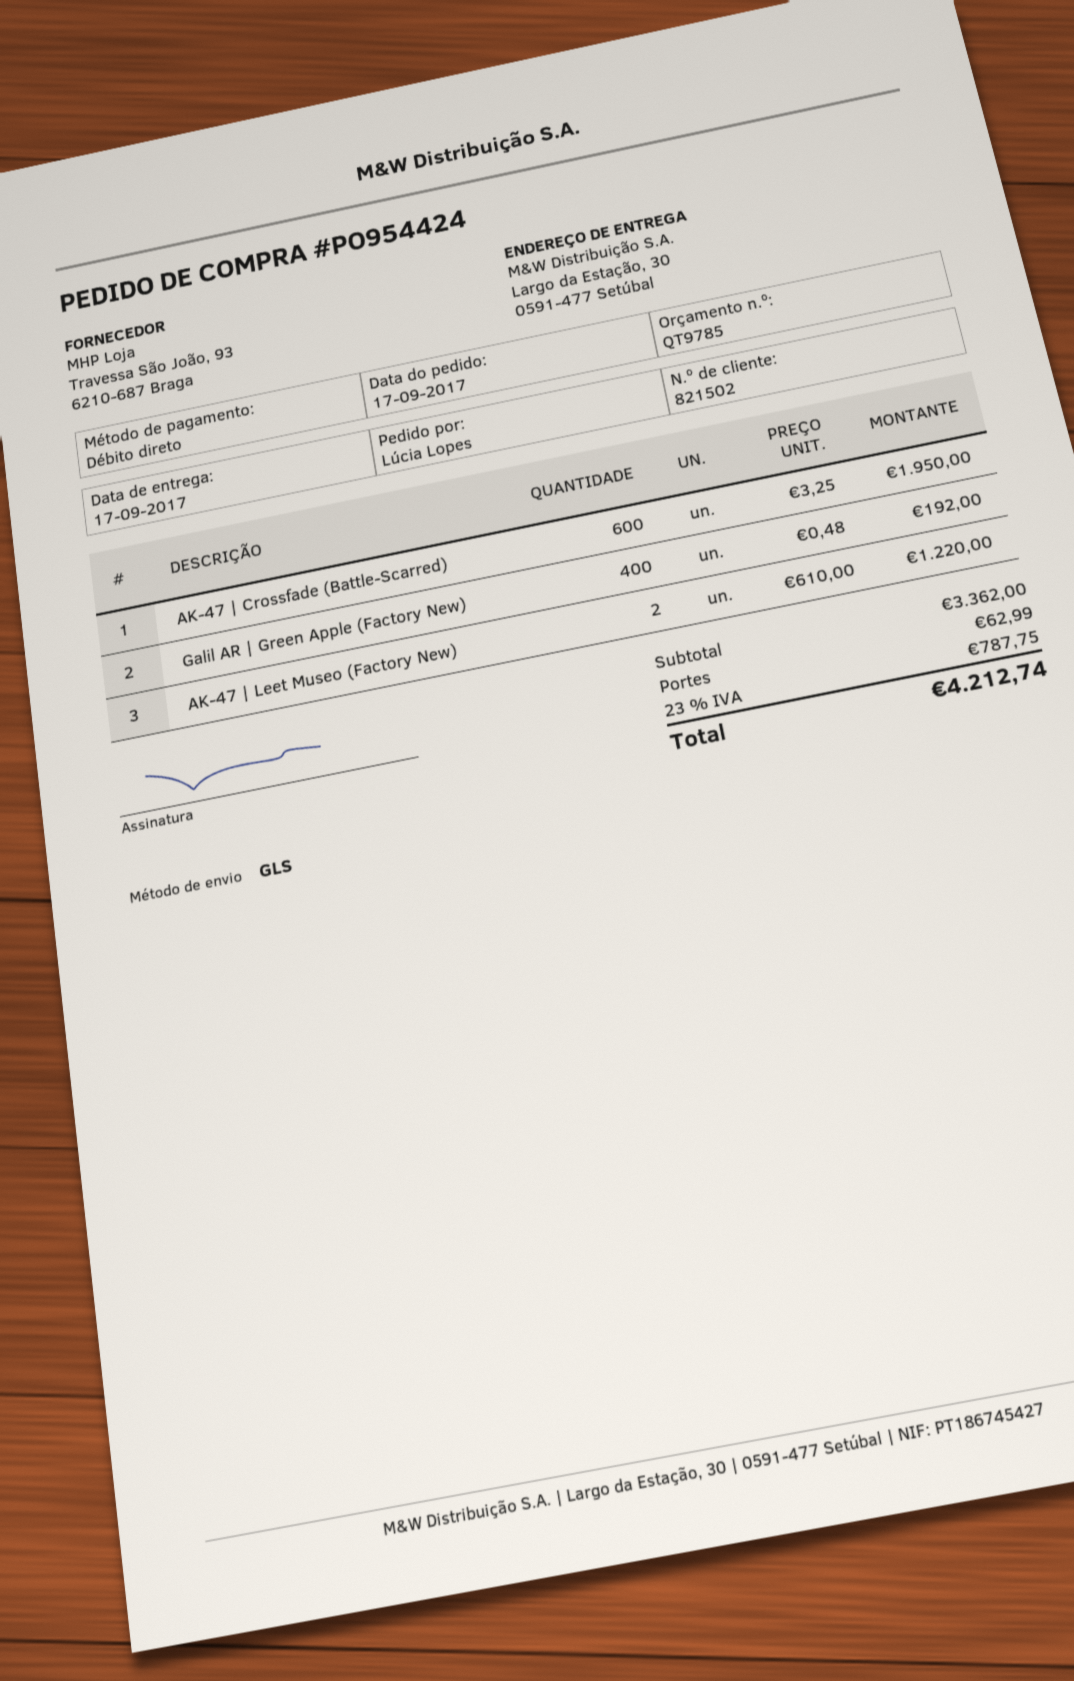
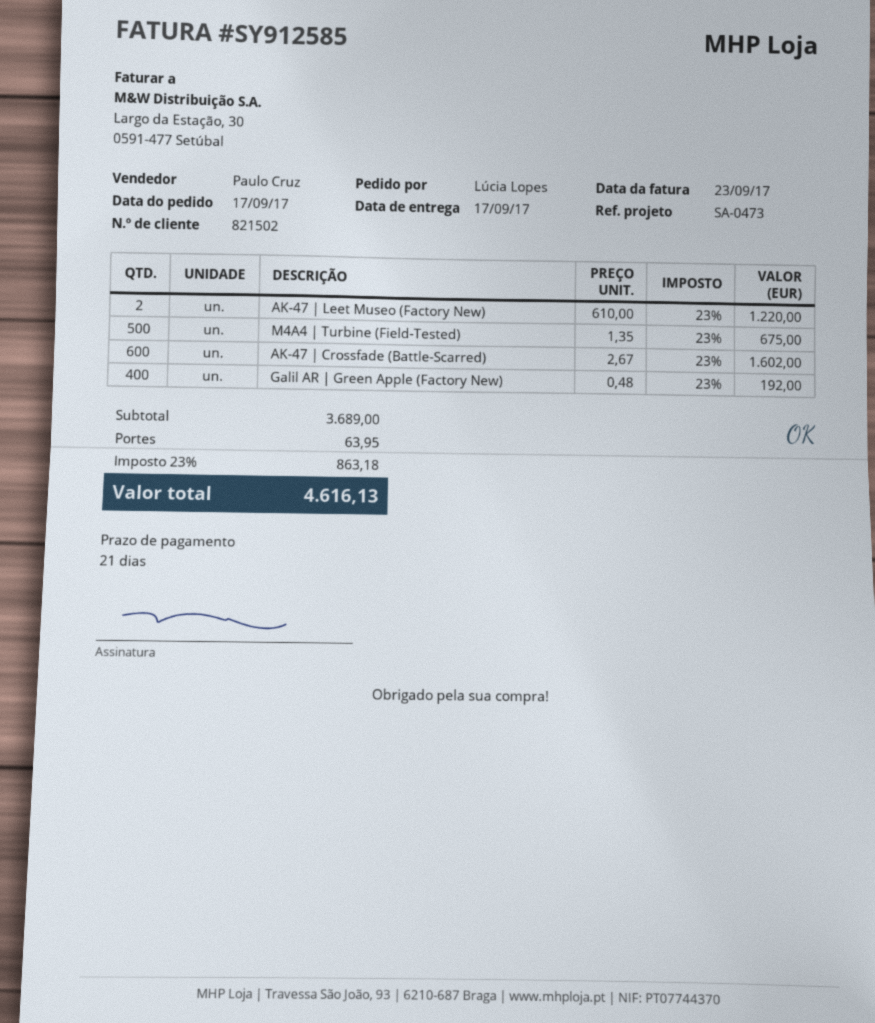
AK-47 | Crossfade (Battle-Scarred): 600 x 3.25 = 1950.00 -> 600 x 2.67 = 1602.00
M4A4 | Turbine (Field-Tested): none -> 500 x 1.35 = 675.00
subtotal: 3362.00 -> 3689.00
shipping: 62.99 -> 63.95
tax: 23% = 787.75 -> 23% = 863.18
total: 4212.74 -> 4616.13

